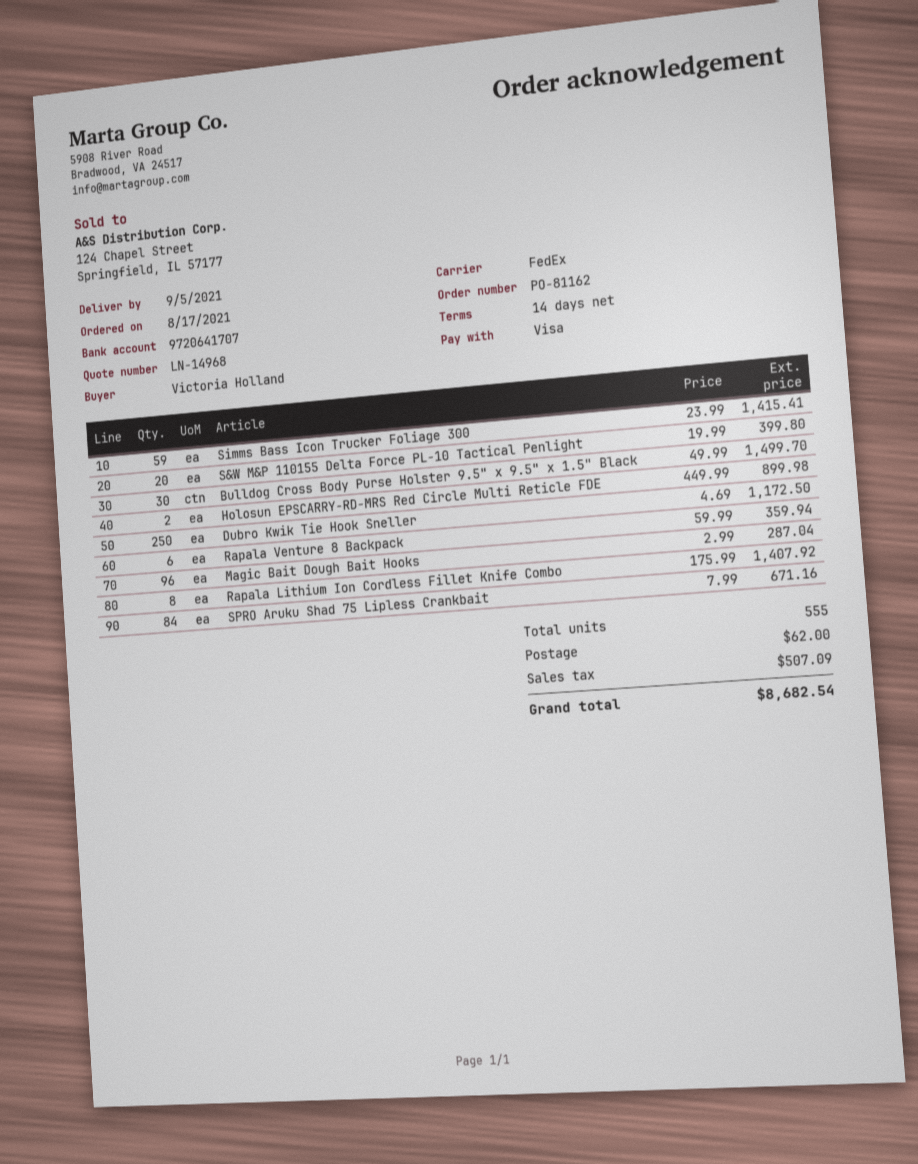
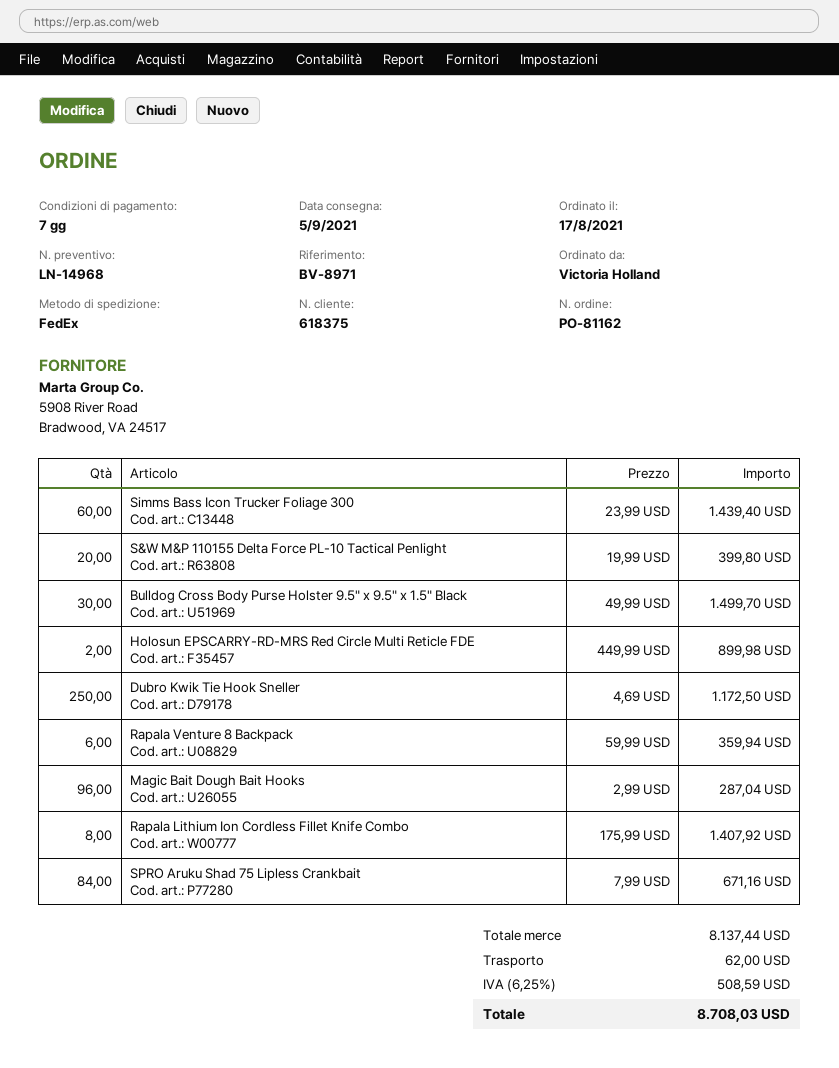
payment terms: 14 days -> 7 days
Simms Bass Icon Trucker Foliage 300: 59 x 23.99 = 1415.41 -> 60 x 23.99 = 1439.40
tax: 507.09 -> 508.59
total: 8682.54 -> 8708.03

